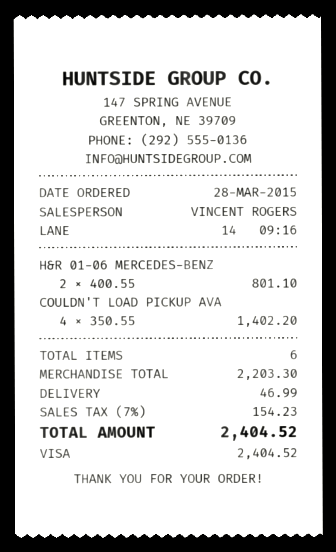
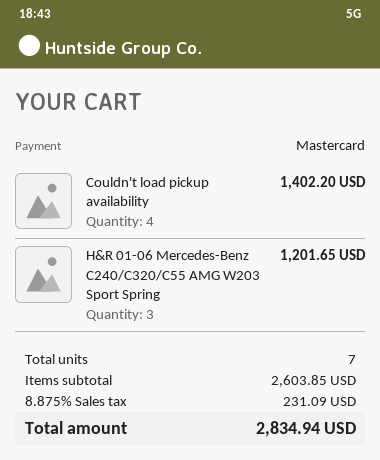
payment method: Visa -> Mastercard
H&R 01-06 MERCEDES-BENZ: 2 for 801.10 -> 3 for 1201.65
total quantity: 6 -> 7
subtotal: 2203.30 -> 2603.85
shipping: 46.99 -> none
tax: 7% = 154.23 -> 8.875% = 231.09
total: 2404.52 -> 2834.94

